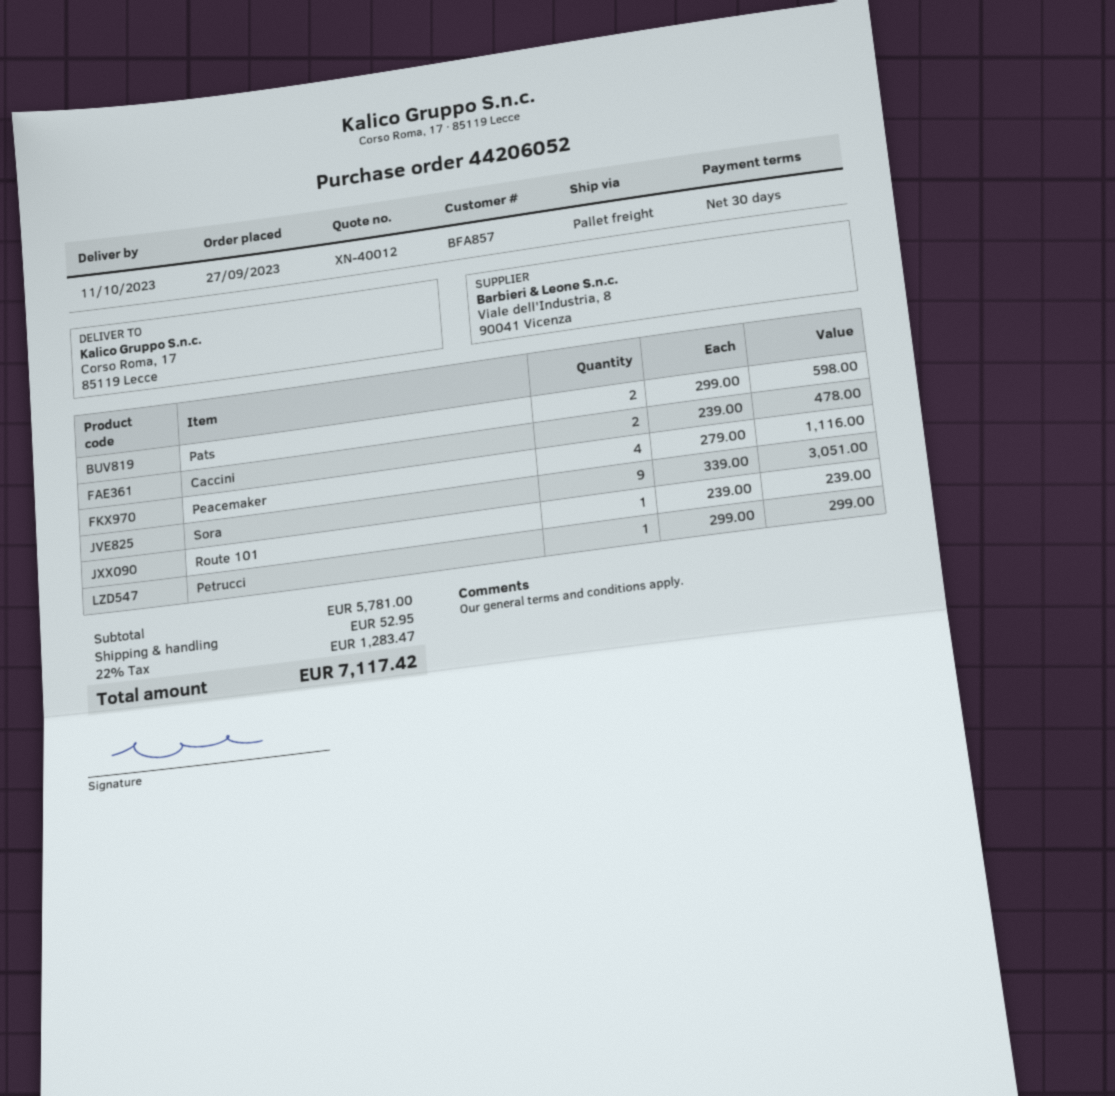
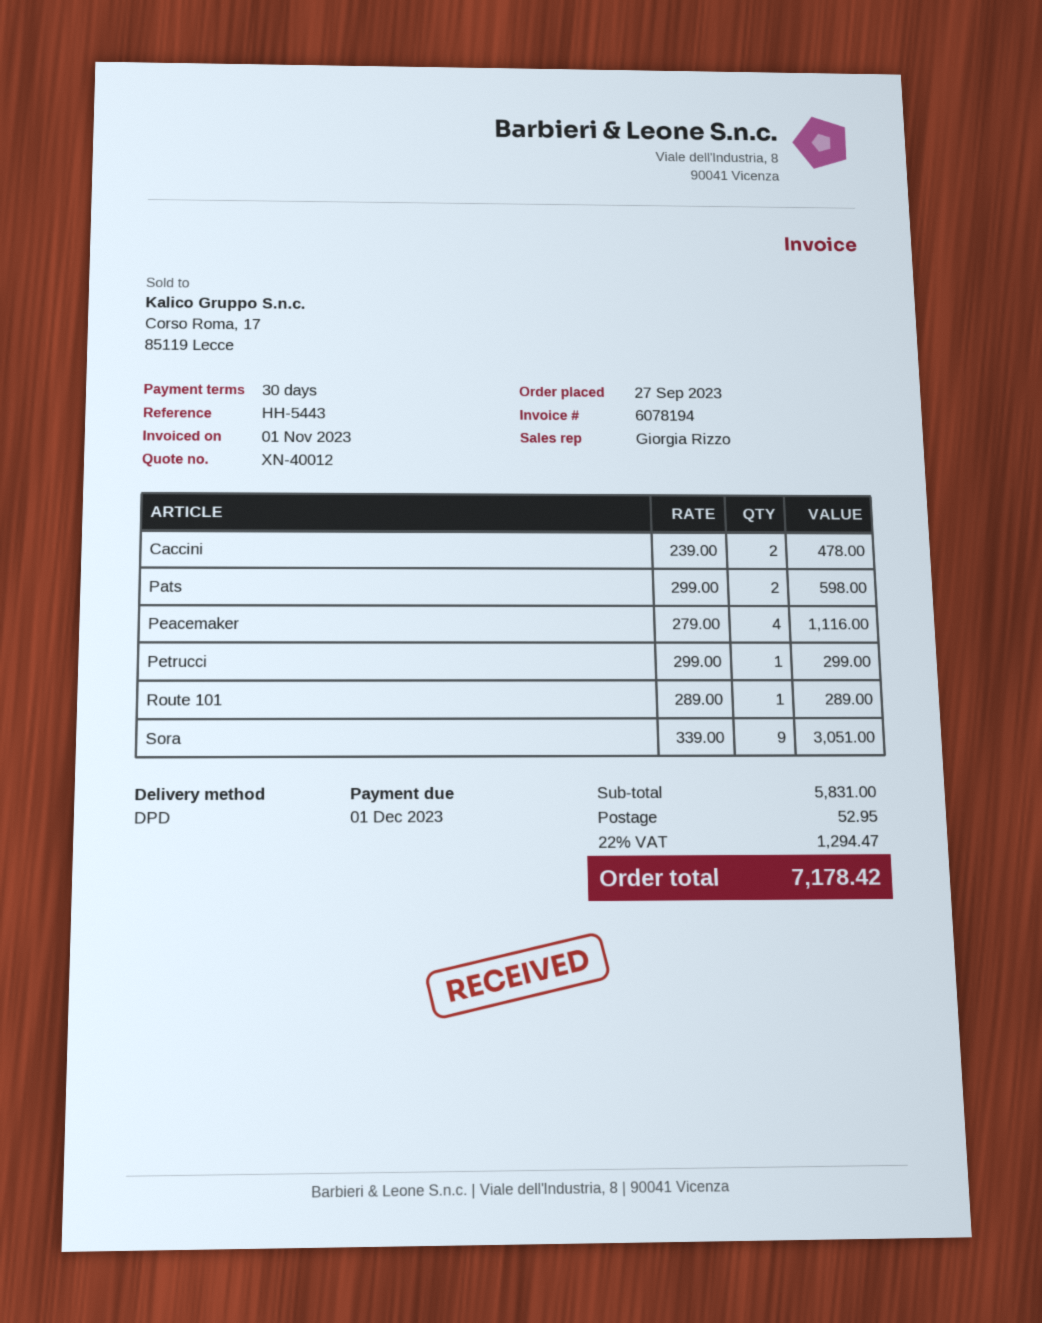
shipping method: pallet freight -> DPD
Route 101: 1 x 239.00 = 239.00 -> 1 x 289.00 = 289.00
subtotal: 5781.00 -> 5831.00
tax: 22% = 1283.47 -> 22% = 1294.47
total: 7117.42 -> 7178.42

